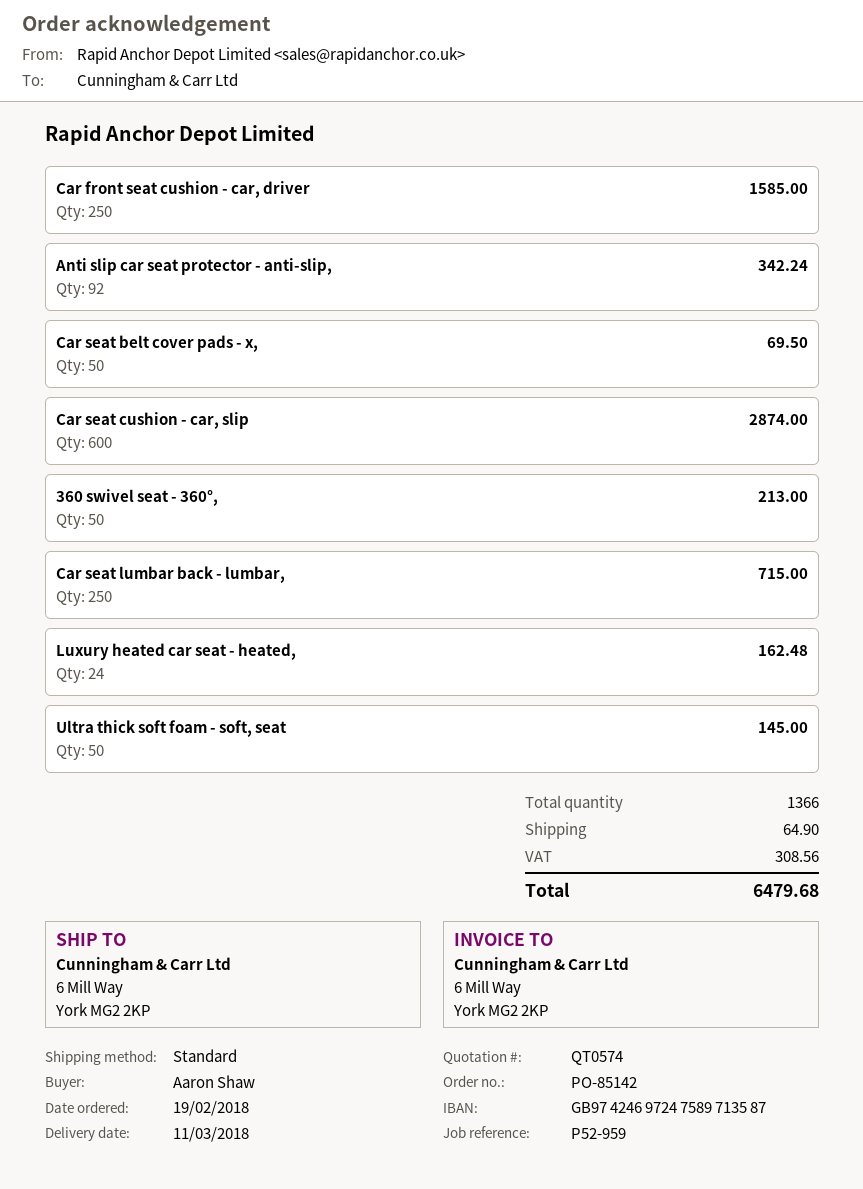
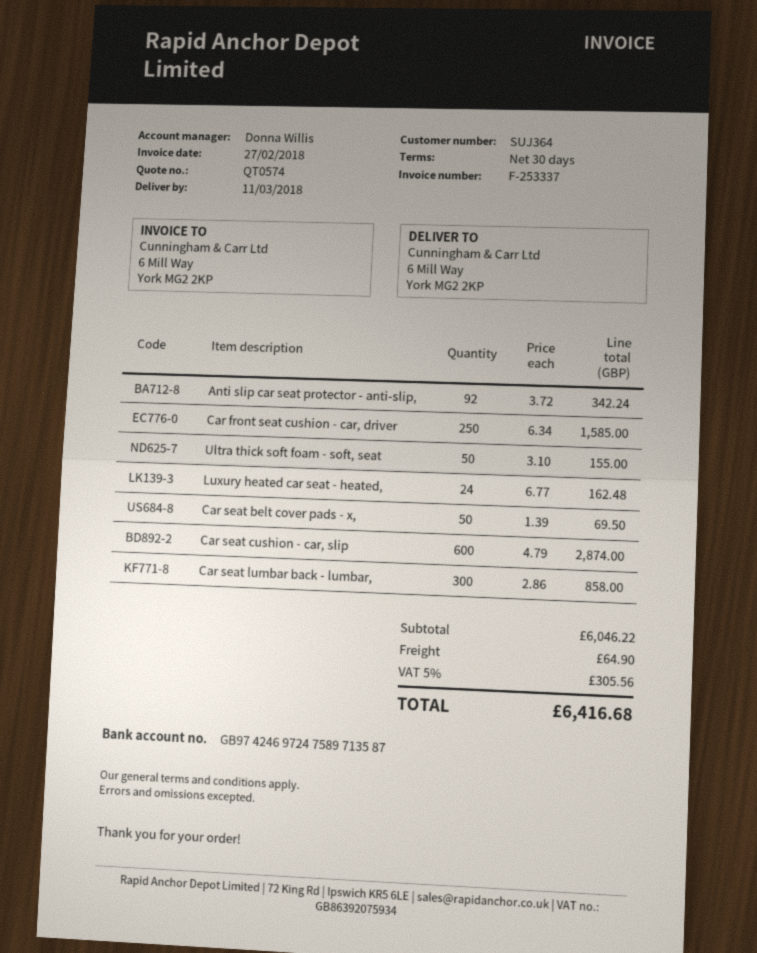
360 swivel seat - 360°,: 50 for 213.00 -> none
Car seat lumbar back - lumbar,: 250 for 715.00 -> 300 for 858.00
Ultra thick soft foam - soft, seat: 50 for 145.00 -> 50 for 155.00
tax: 308.56 -> 305.56
total: 6479.68 -> 6416.68

